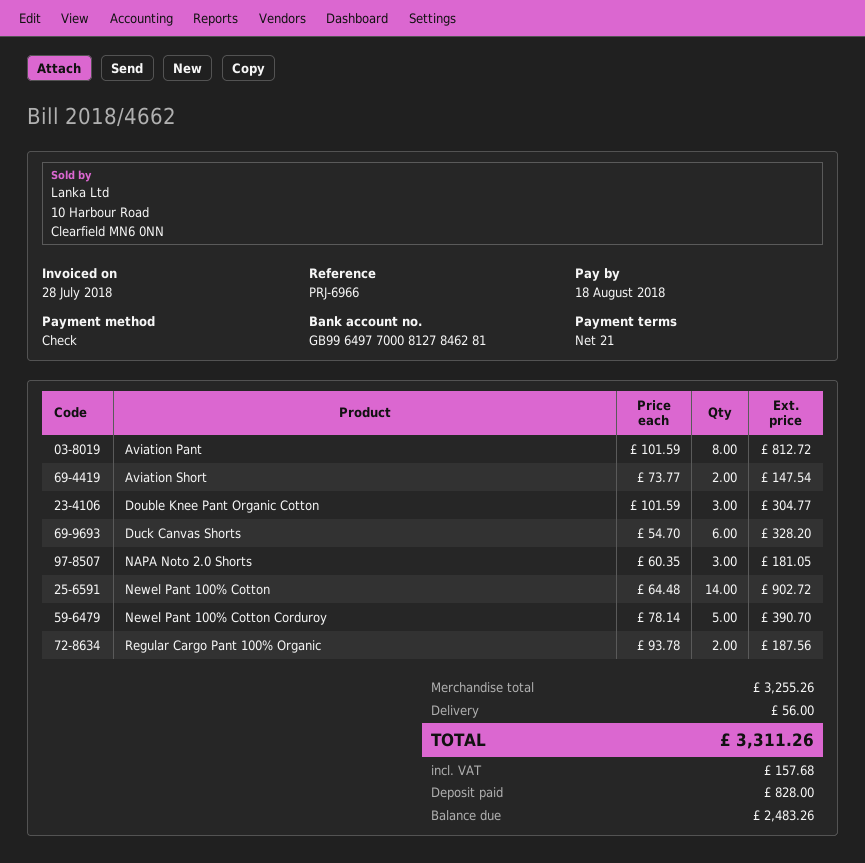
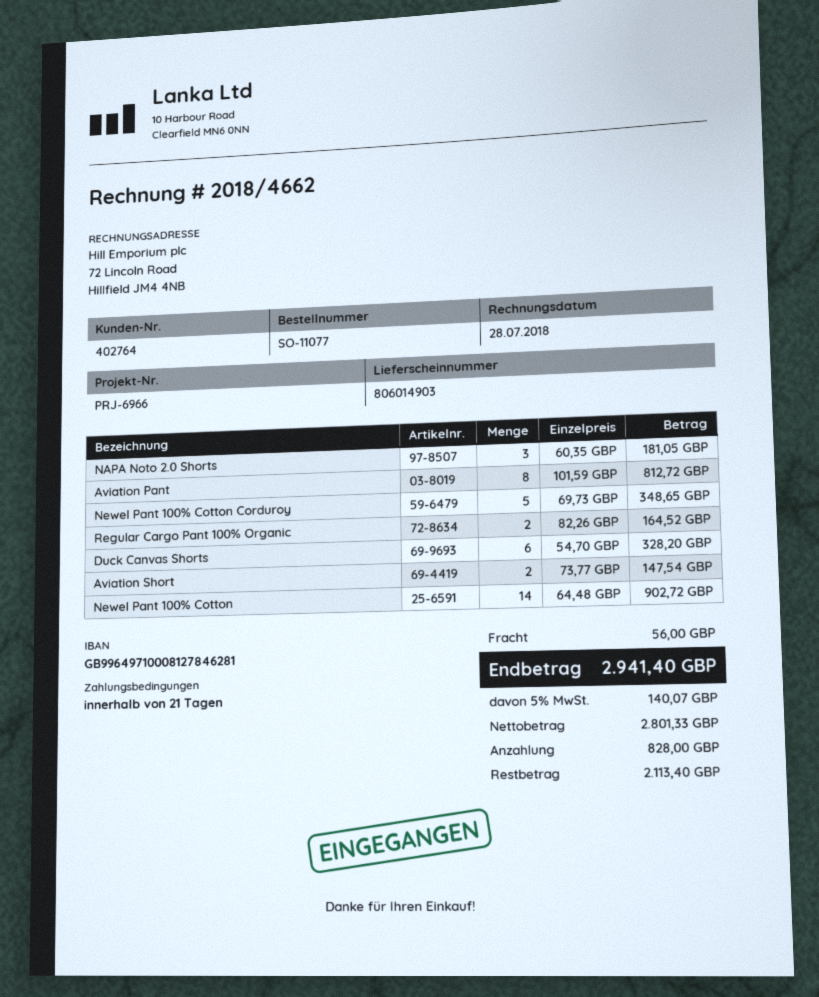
bank account: GB99649770008127846281 -> GB99649710008127846281
Double Knee Pant Organic Cotton: 3 x 101.59 = 304.77 -> none
Newel Pant 100% Cotton Corduroy: 5 x 78.14 = 390.70 -> 5 x 69.73 = 348.65
Regular Cargo Pant 100% Organic: 2 x 93.78 = 187.56 -> 2 x 82.26 = 164.52
tax: 157.68 -> 140.07
total: 3311.26 -> 2941.40
balance: 2483.26 -> 2113.40

